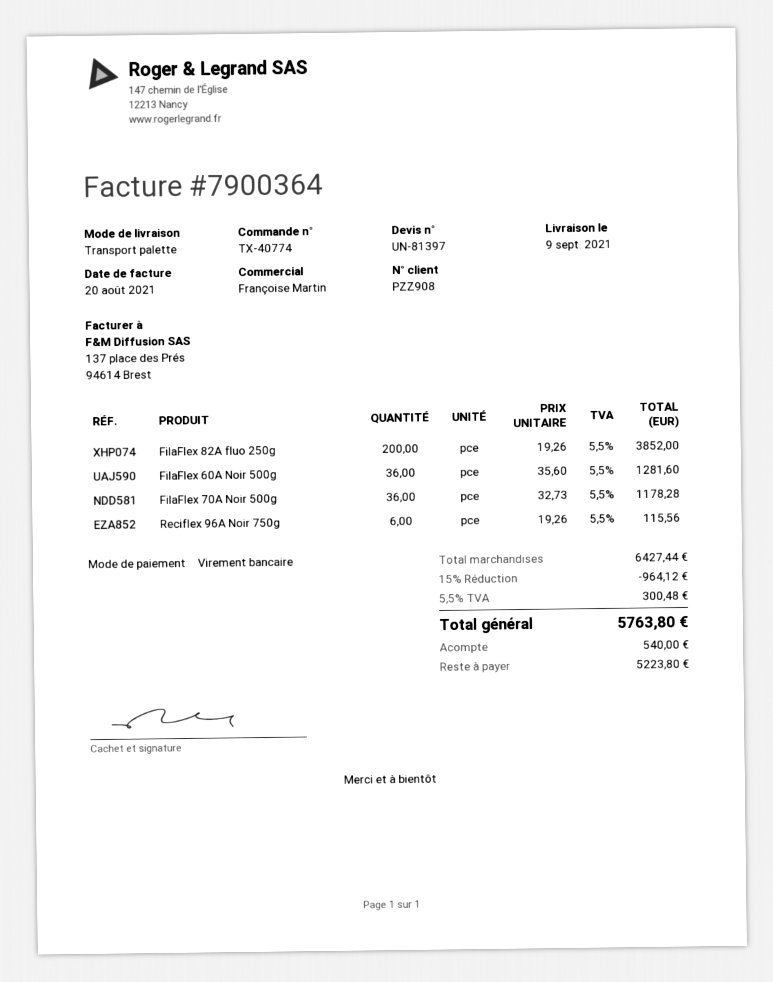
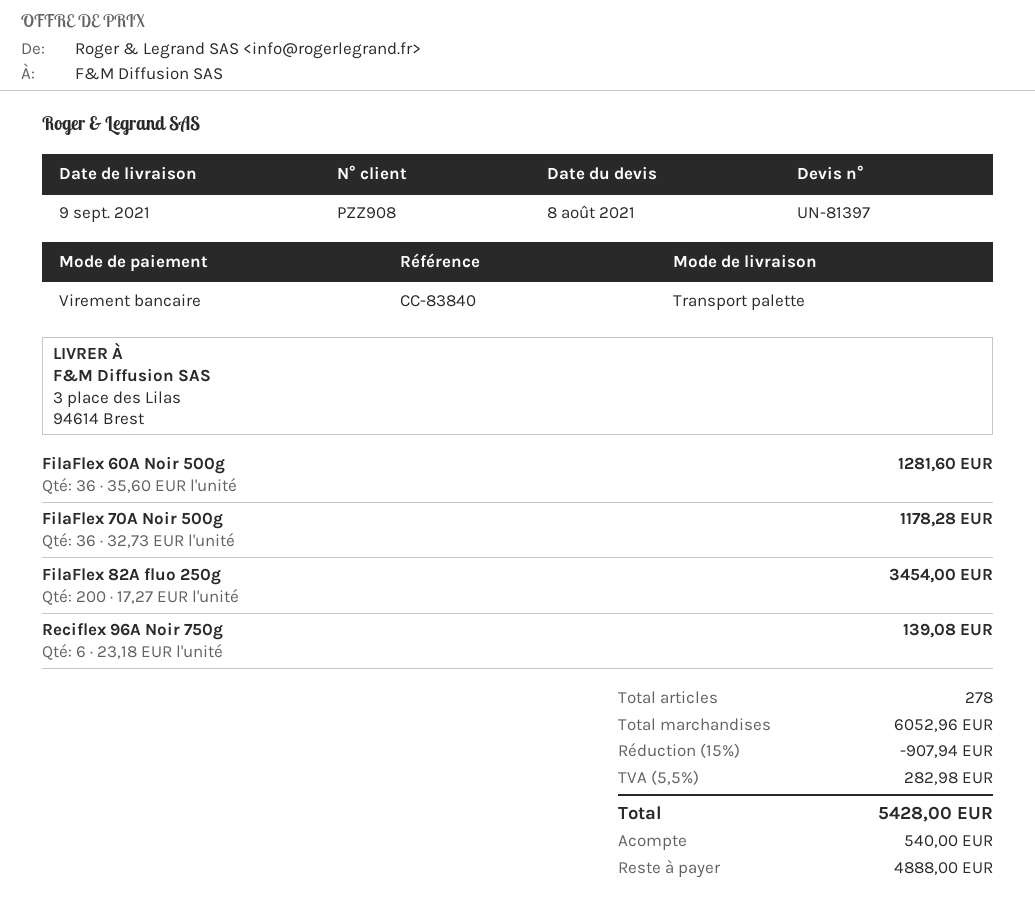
FilaFlex 82A fluo 250g: 200 x 19.26 = 3852.00 -> 200 x 17.27 = 3454.00
Reciflex 96A Noir 750g: 6 x 19.26 = 115.56 -> 6 x 23.18 = 139.08
subtotal: 6427.44 -> 6052.96
discount: 15% = 964.12 -> 15% = 907.94
tax: 5.5% = 300.48 -> 5.5% = 282.98
total: 5763.80 -> 5428.00
balance: 5223.80 -> 4888.00

